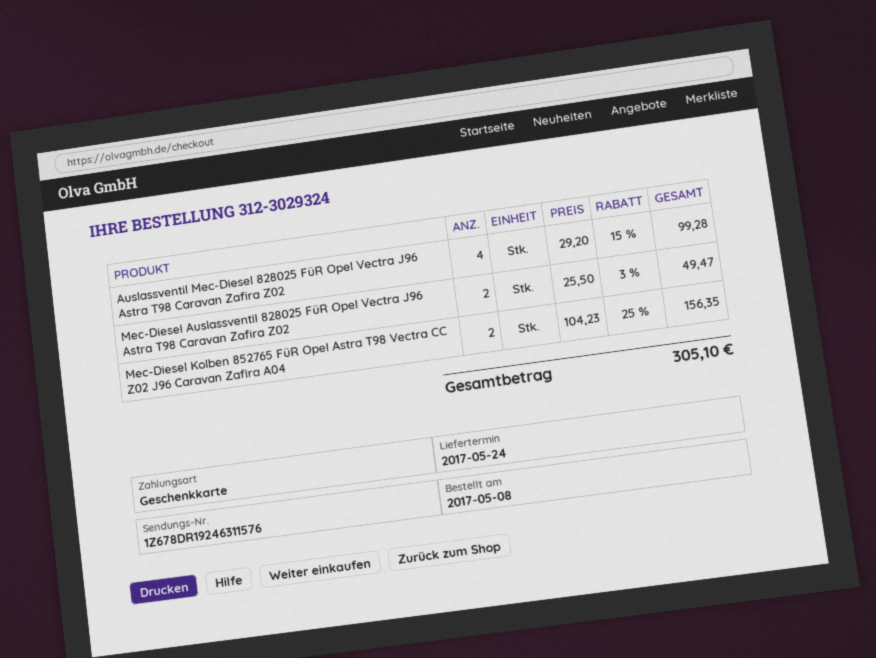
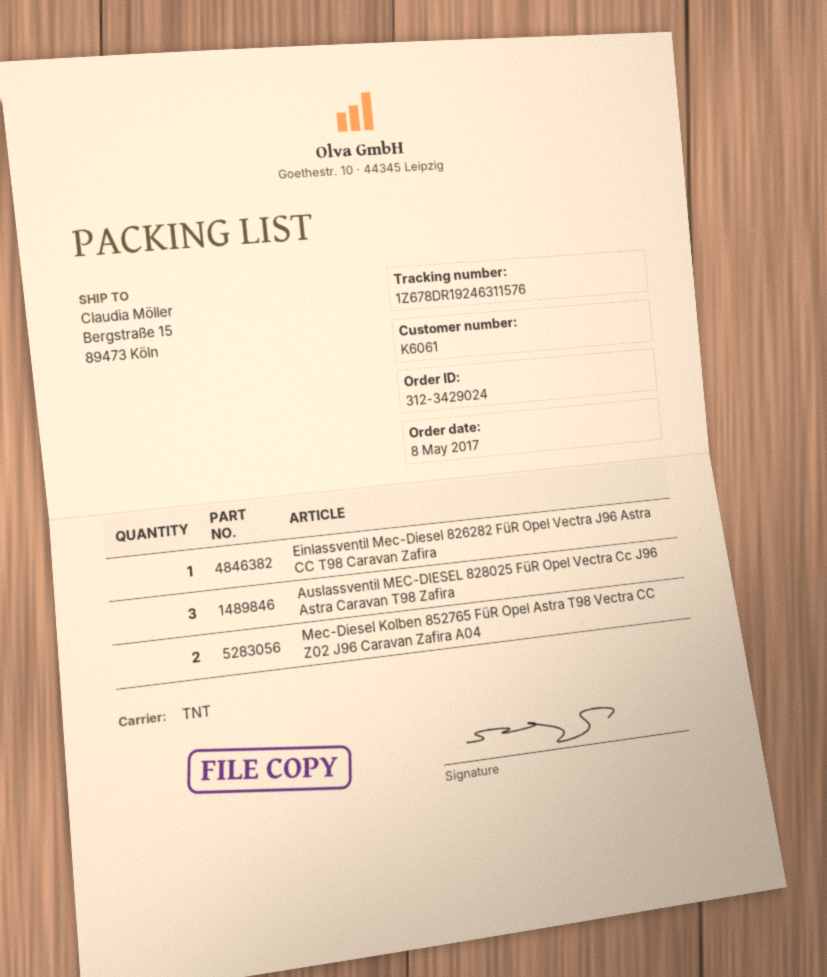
order number: 312-3029324 -> 312-3429024
Auslassventil Mec-Diesel 828025 FüR Opel Vectra J96 Astra T98 Caravan Zafira Z02: 4 -> none
Mec-Diesel Auslassventil 828025 FüR Opel Vectra J96 Astra T98 Caravan Zafira Z02: 2 -> none
Einlassventil Mec-Diesel 826282 FüR Opel Vectra J96 Astra CC T98 Caravan Zafira: none -> 1
Auslassventil MEC-DIESEL 828025 FüR Opel Vectra Cc J96 Astra Caravan T98 Zafira: none -> 3

